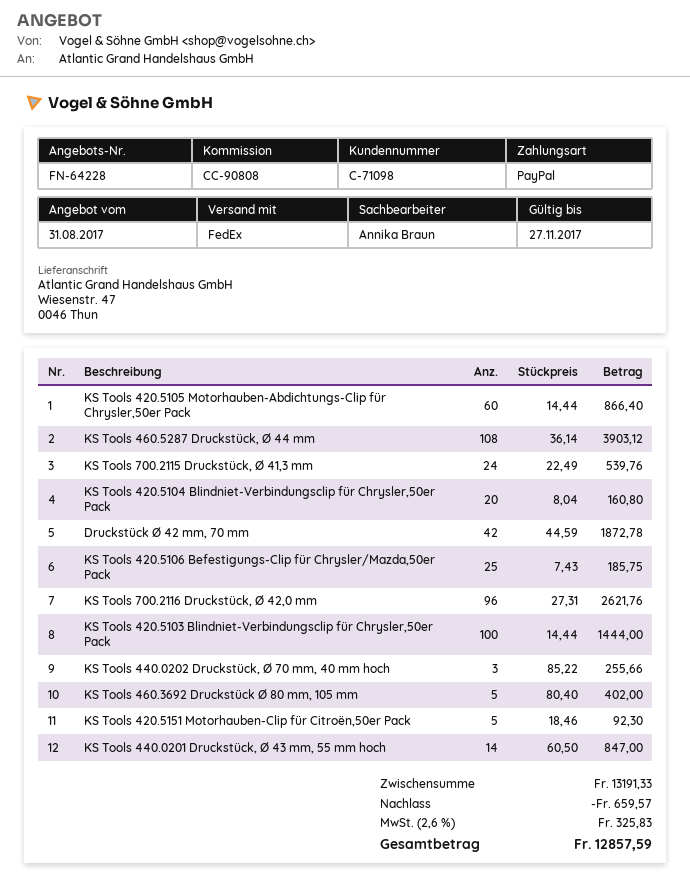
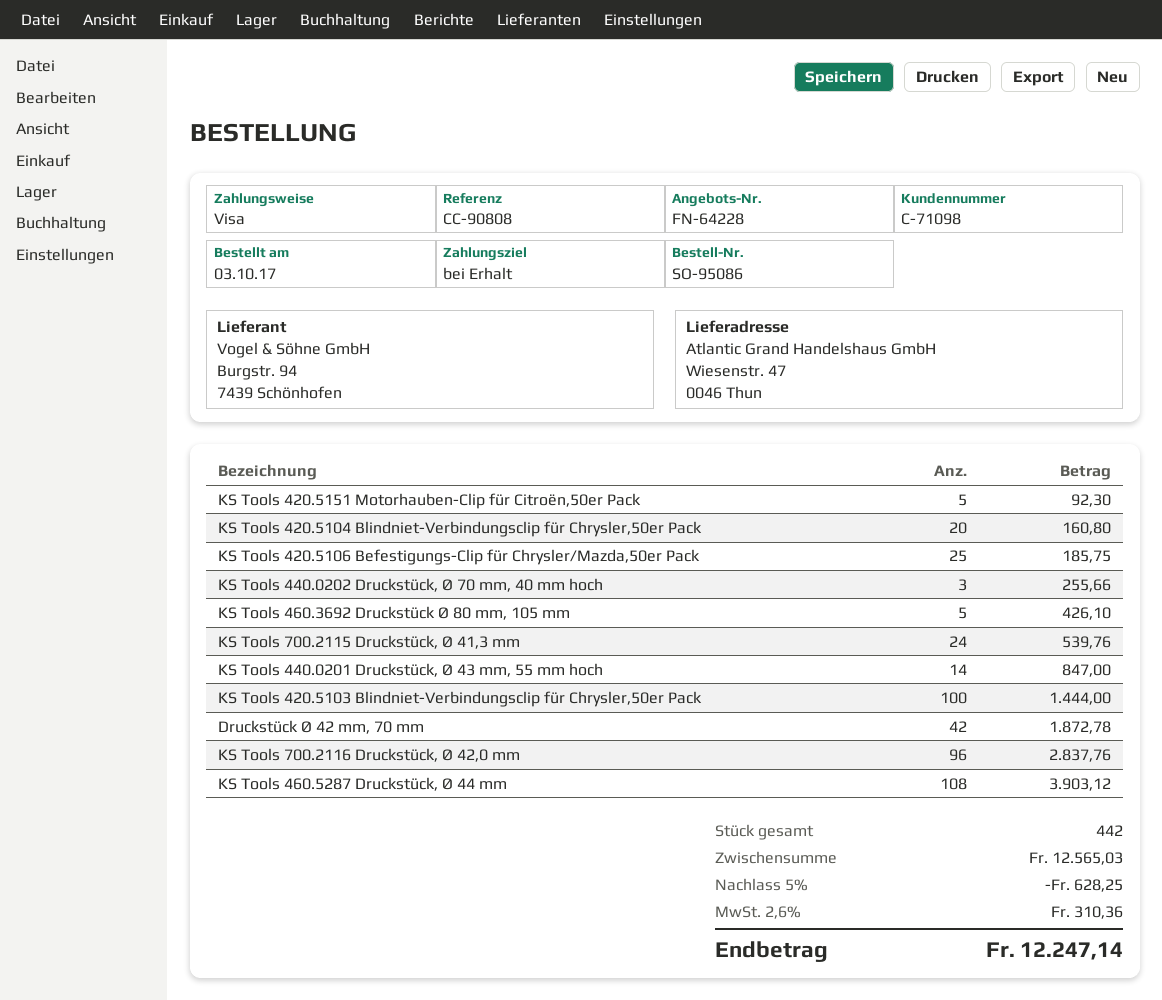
payment method: PayPal -> Visa
KS Tools 420.5105 Motorhauben-Abdichtungs-Clip für Chrysler,50er Pack: 60 for 866.40 -> none
KS Tools 700.2116 Druckstück, Ø 42,0 mm: 96 for 2621.76 -> 96 for 2837.76
KS Tools 460.3692 Druckstück Ø 80 mm, 105 mm: 5 for 402.00 -> 5 for 426.10
subtotal: 13191.33 -> 12565.03
discount: 659.57 -> 628.25
tax: 2.6% = 325.83 -> 2.6% = 310.36
total: 12857.59 -> 12247.14

